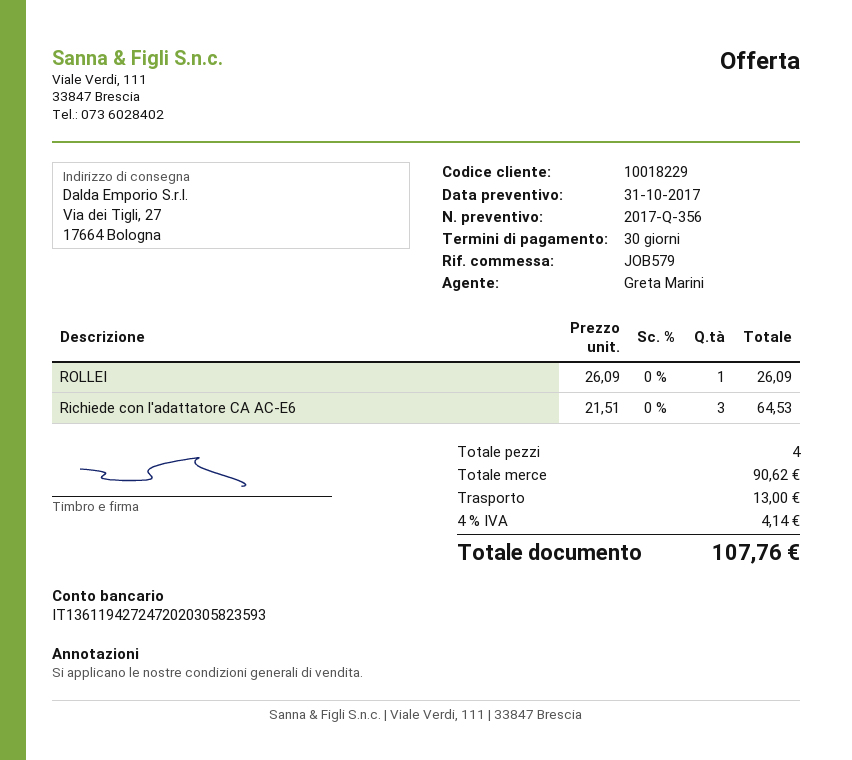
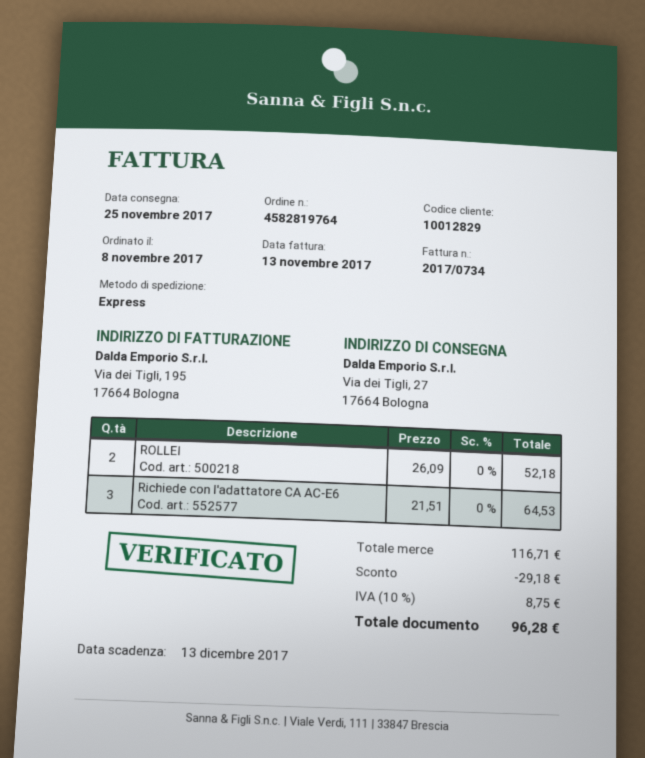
customer number: 10018229 -> 10012829
ROLLEI: 1 x 26.09 = 26.09 -> 2 x 26.09 = 52.18
subtotal: 90.62 -> 116.71
discount: none -> 29.18
shipping: 13.00 -> none
tax: 4% = 4.14 -> 10% = 8.75
total: 107.76 -> 96.28

